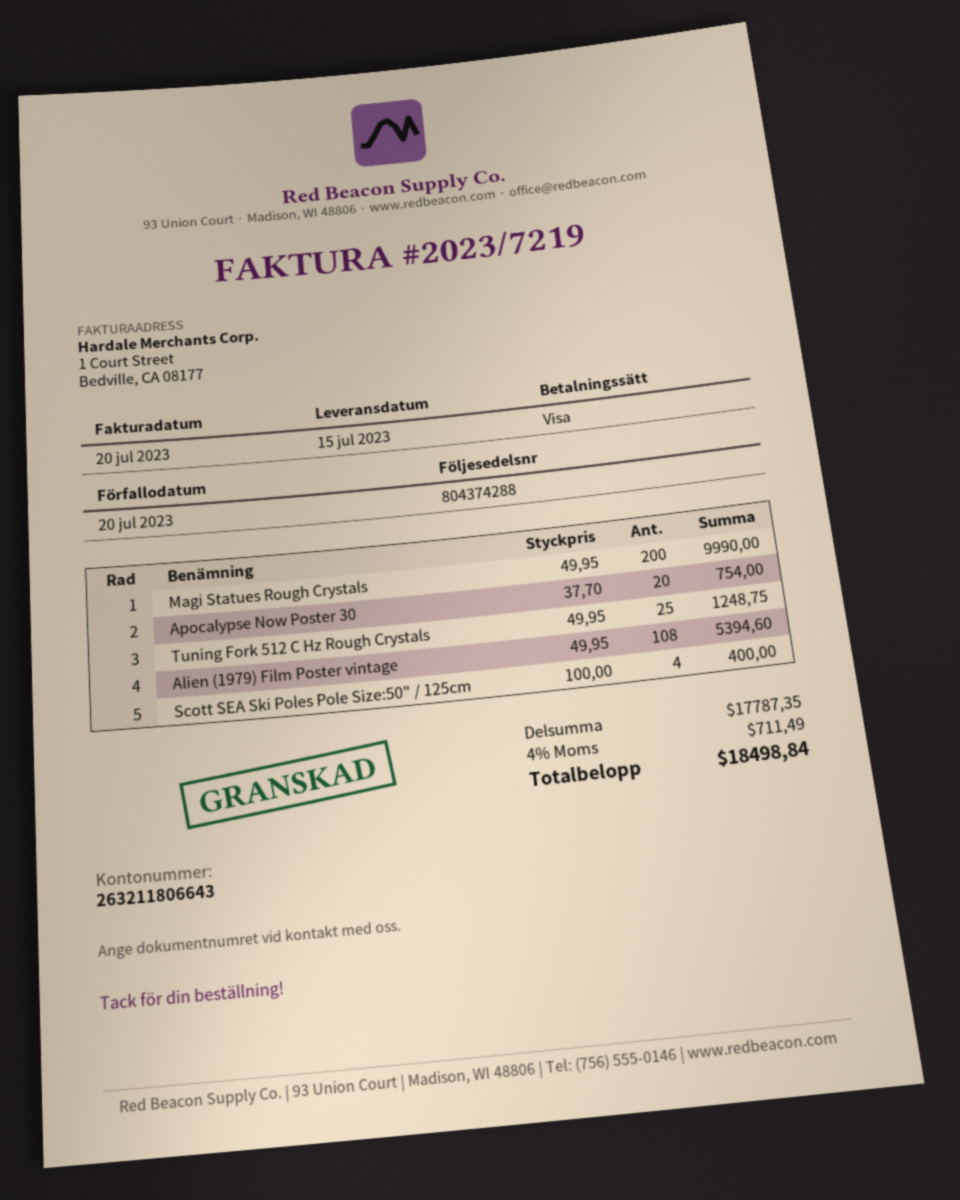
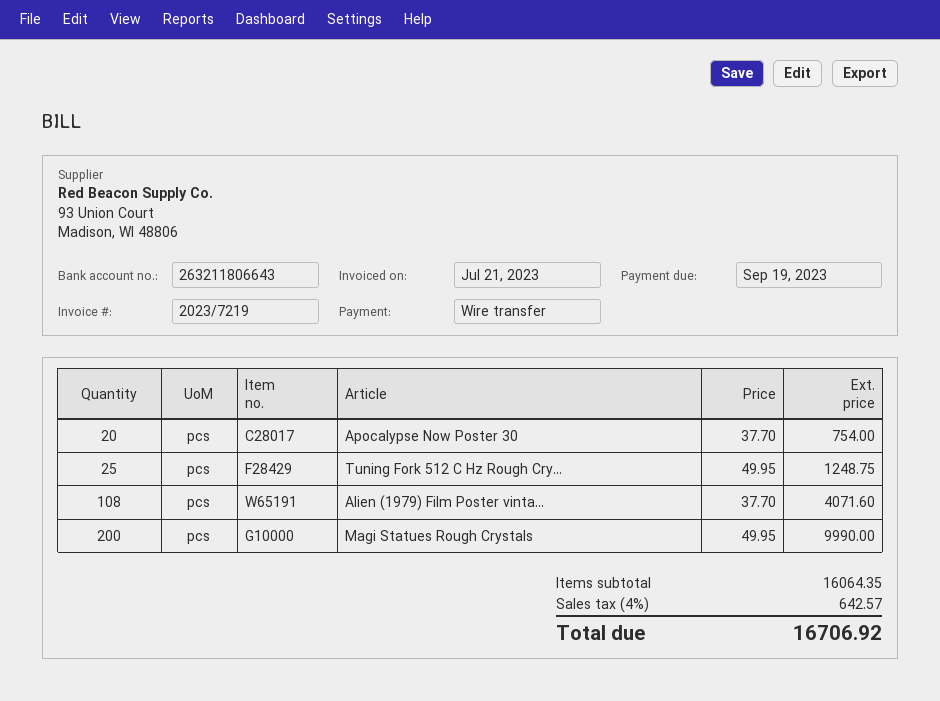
invoice date: 2023-07-20 -> 2023-07-21
due date: 2023-07-20 -> 2023-09-19
payment method: Visa -> bank transfer
Alien (1979) Film Poster vintage: 108 x 49.95 = 5394.60 -> 108 x 37.70 = 4071.60
Scott SEA Ski Poles Pole Size:50" / 125cm: 4 x 100.00 = 400.00 -> none
subtotal: 17787.35 -> 16064.35
tax: 4% = 711.49 -> 4% = 642.57
total: 18498.84 -> 16706.92

